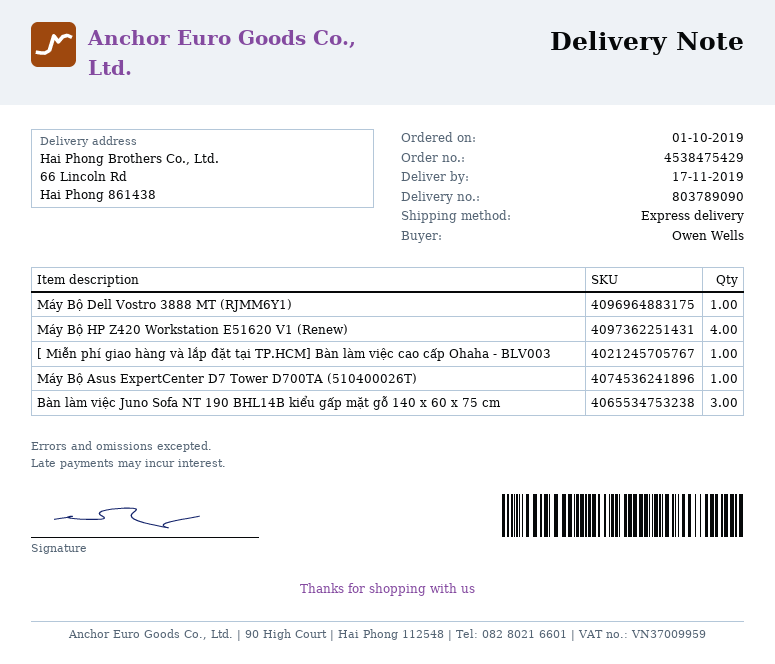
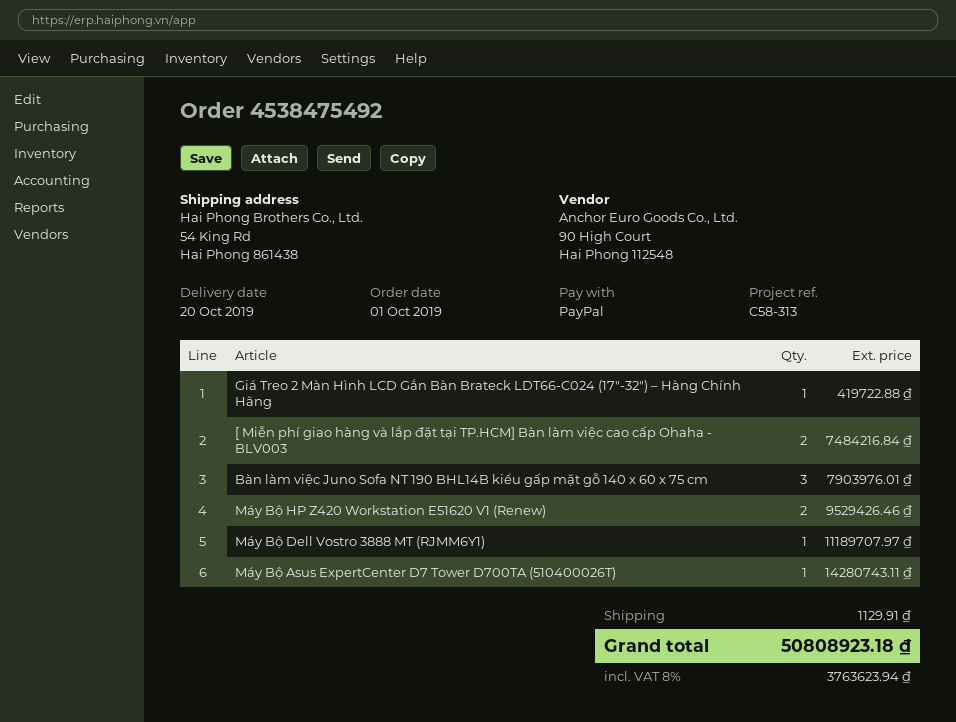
order number: 4538475429 -> 4538475492
delivery date: 2019-11-17 -> 2019-10-20
ship to: 66 Lincoln Rd, Hai Phong 861438 -> 54 King Rd, Hai Phong 861438
Máy Bộ HP Z420 Workstation E51620 V1 (Renew): 4 -> 2
[ Miễn phí giao hàng và lắp đặt tại TP.HCM] Bàn làm việc cao cấp Ohaha - BLV003: 1 -> 2
Giá Treo 2 Màn Hình LCD Gắn Bàn Brateck LDT66-C024 (17"-32") – Hàng Chính Hãng: none -> 1

